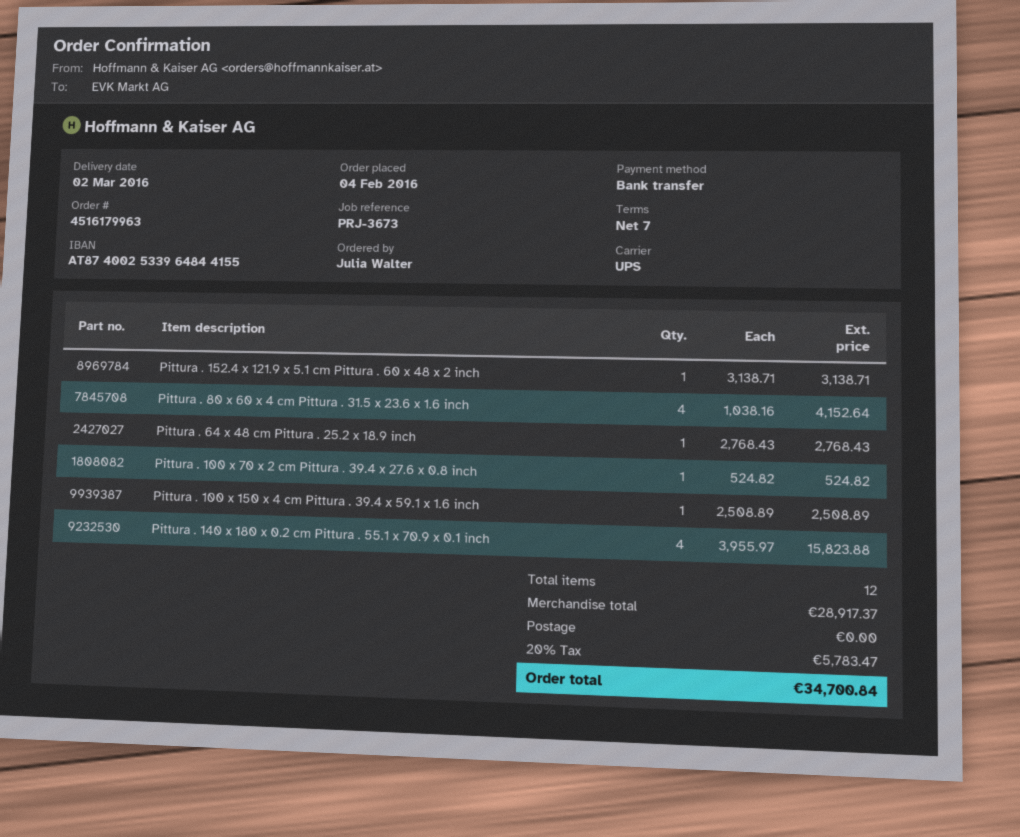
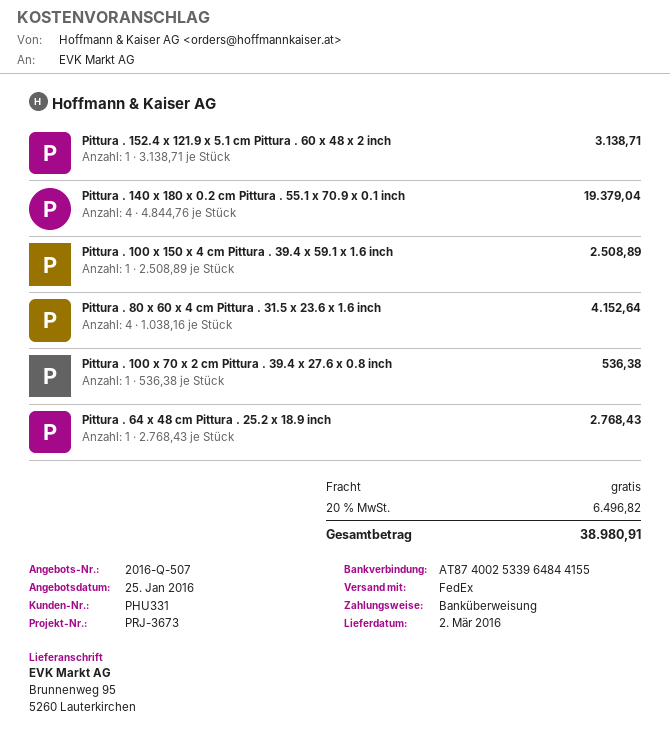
shipping method: UPS -> FedEx
Pittura . 100 x 70 x 2 cm Pittura . 39.4 x 27.6 x 0.8 inch: 1 x 524.82 = 524.82 -> 1 x 536.38 = 536.38
Pittura . 140 x 180 x 0.2 cm Pittura . 55.1 x 70.9 x 0.1 inch: 4 x 3955.97 = 15823.88 -> 4 x 4844.76 = 19379.04
tax: 20% = 5783.47 -> 20% = 6496.82
total: 34700.84 -> 38980.91

